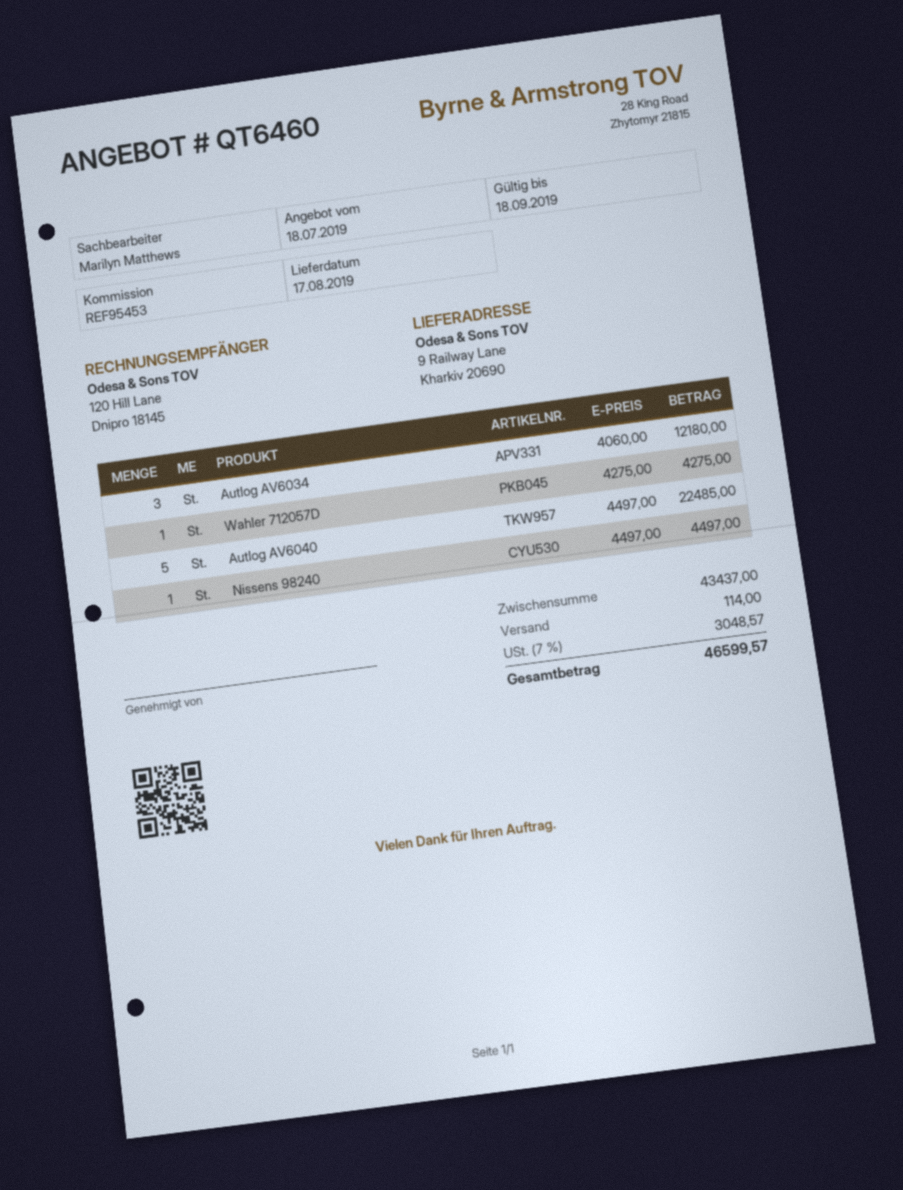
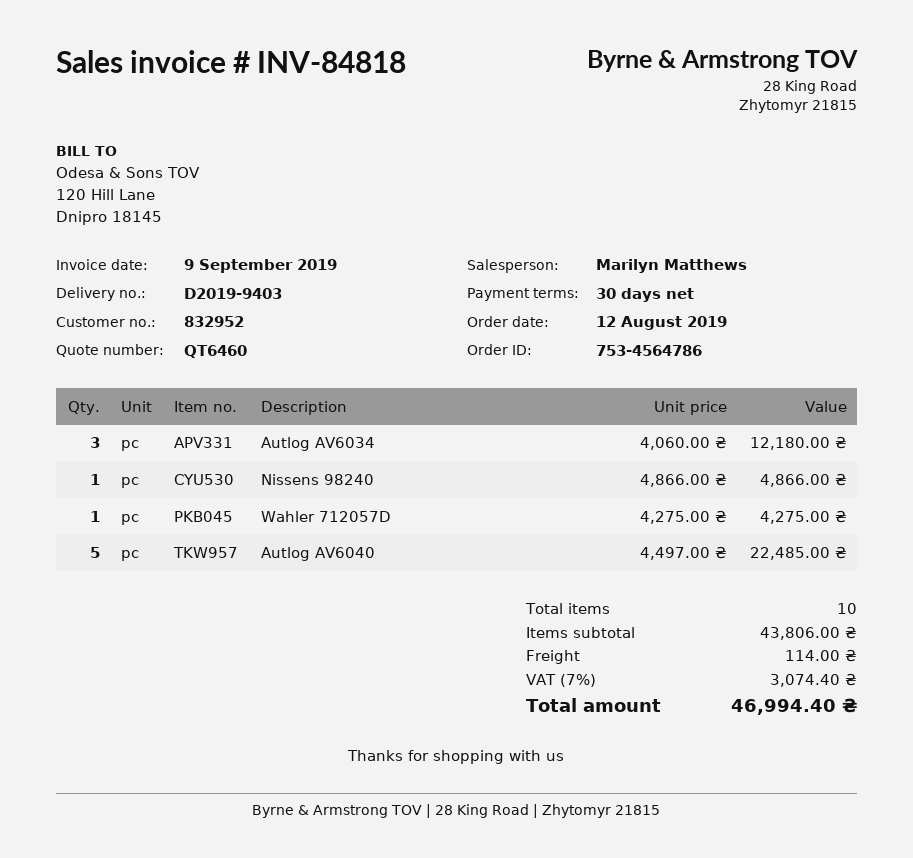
Nissens 98240: 1 x 4497.00 = 4497.00 -> 1 x 4866.00 = 4866.00
subtotal: 43437.00 -> 43806.00
tax: 7% = 3048.57 -> 7% = 3074.40
total: 46599.57 -> 46994.40

